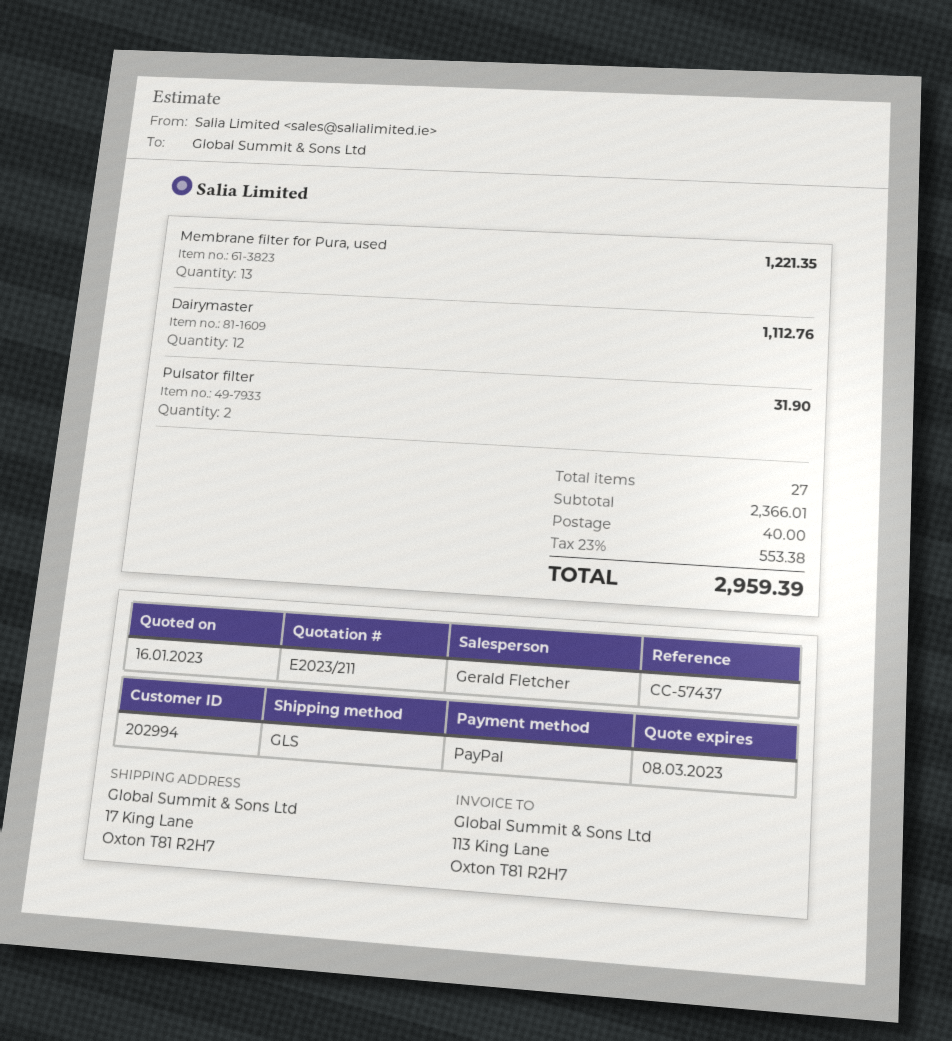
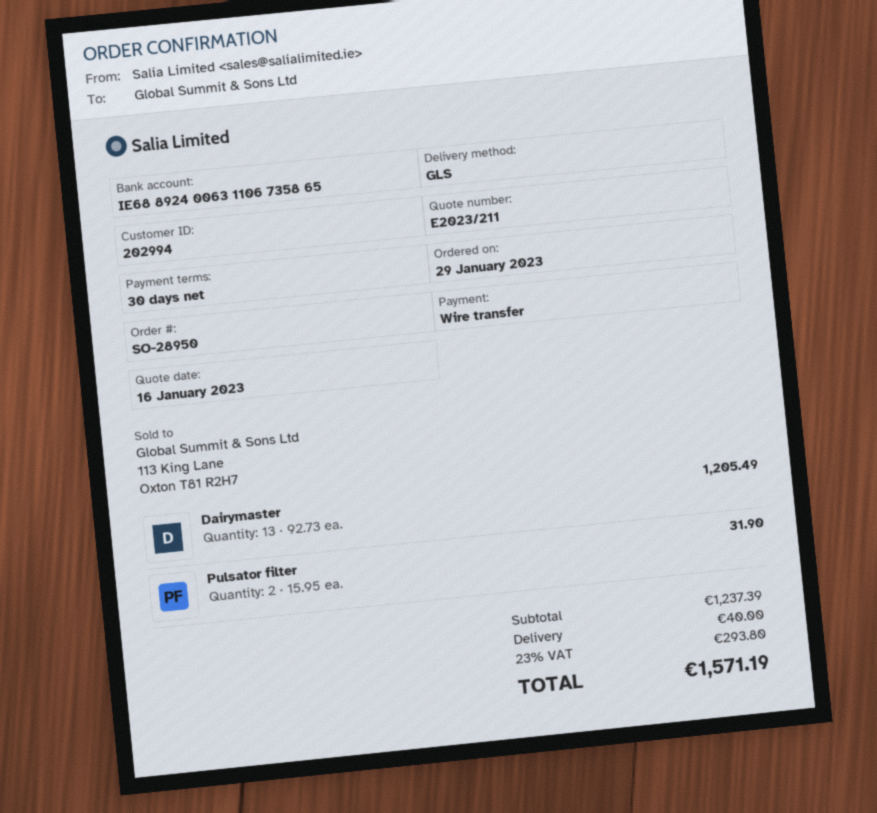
payment method: PayPal -> bank transfer
Membrane filter for Pura, used: 13 for 1221.35 -> none
Dairymaster: 12 for 1112.76 -> 13 for 1205.49
subtotal: 2366.01 -> 1237.39
tax: 23% = 553.38 -> 23% = 293.80
total: 2959.39 -> 1571.19

